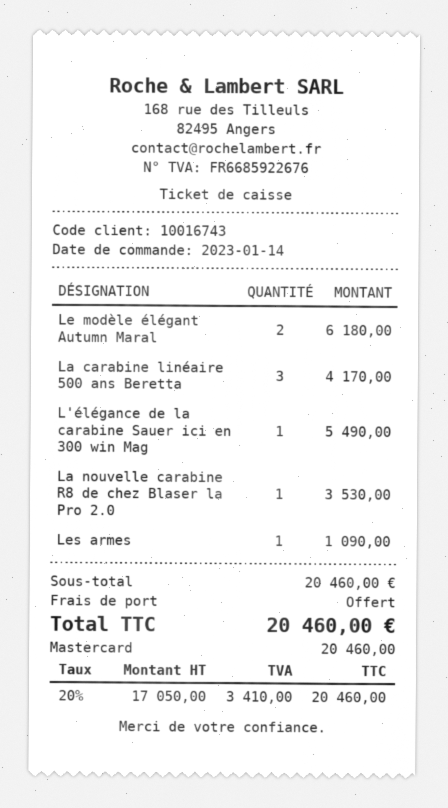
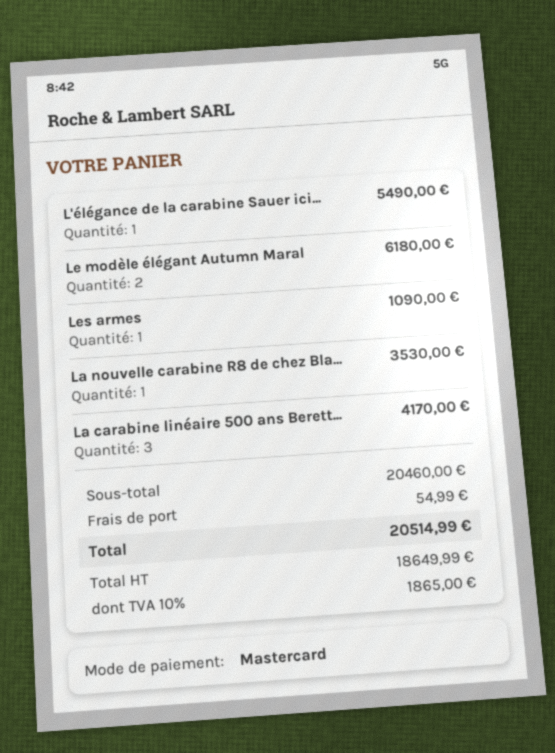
shipping: 0.00 -> 54.99
net: 17050.00 -> 18649.99
tax: 20% = 3410.00 -> 10% = 1865.00
total: 20460.00 -> 20514.99

